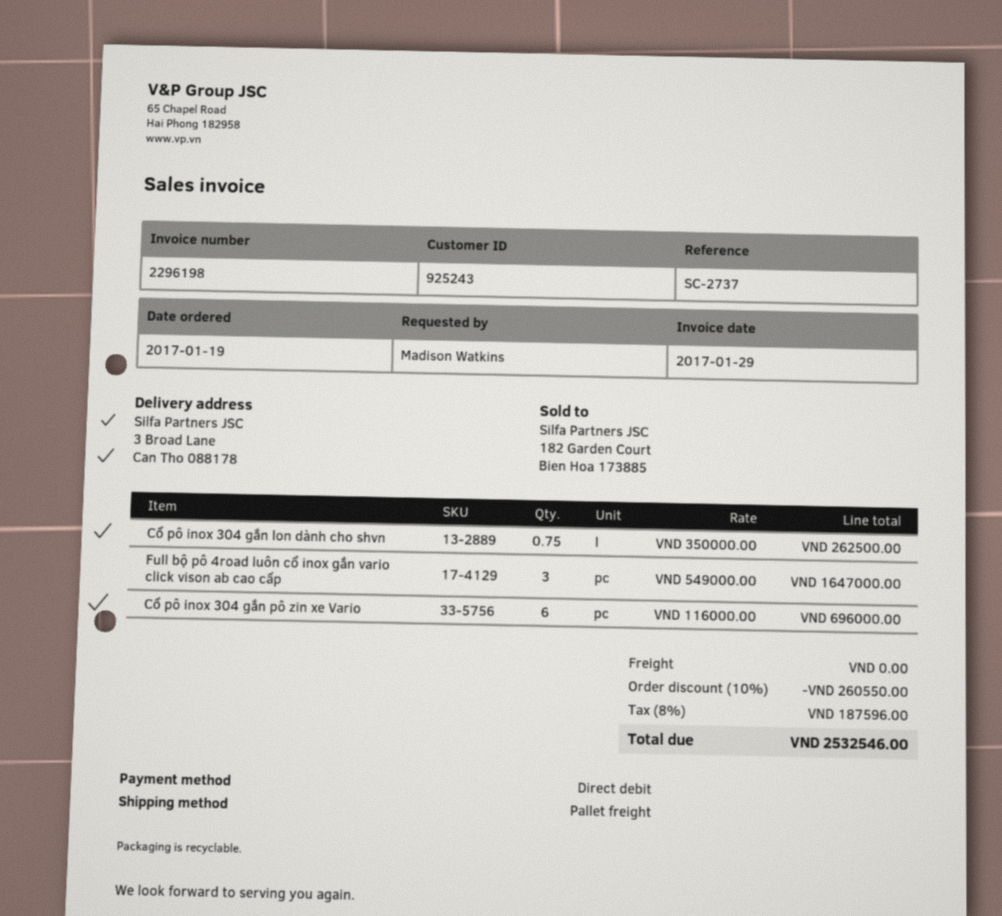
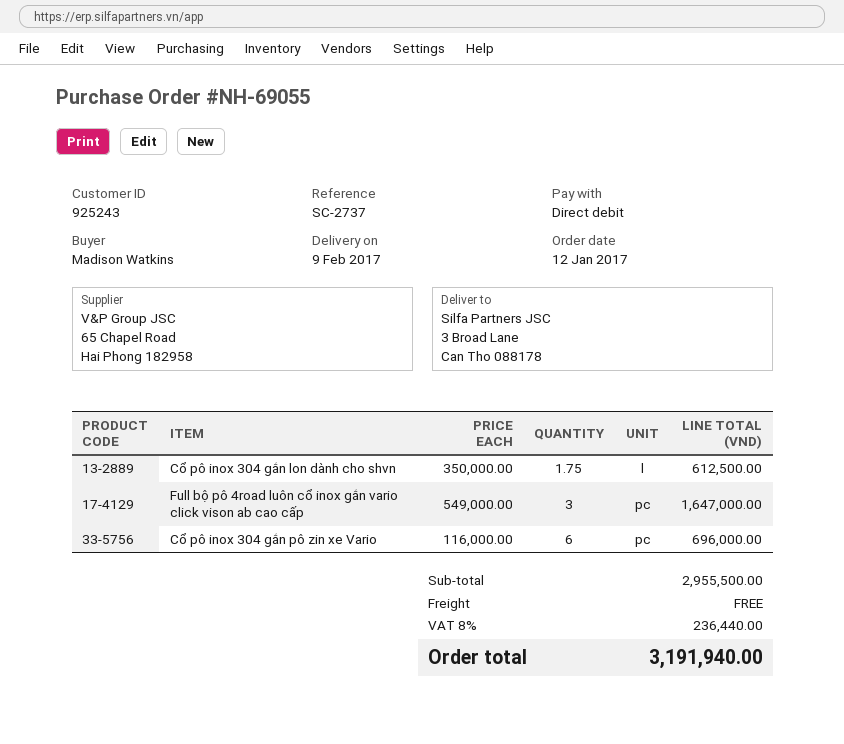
order date: 2017-01-19 -> 2017-01-12
Cổ pô inox 304 gắn lon dành cho shvn: 0.75 x 350000.00 = 262500.00 -> 1.75 x 350000.00 = 612500.00
discount: 10% = 260550.00 -> none
tax: 8% = 187596.00 -> 8% = 236440.00
total: 2532546.00 -> 3191940.00

